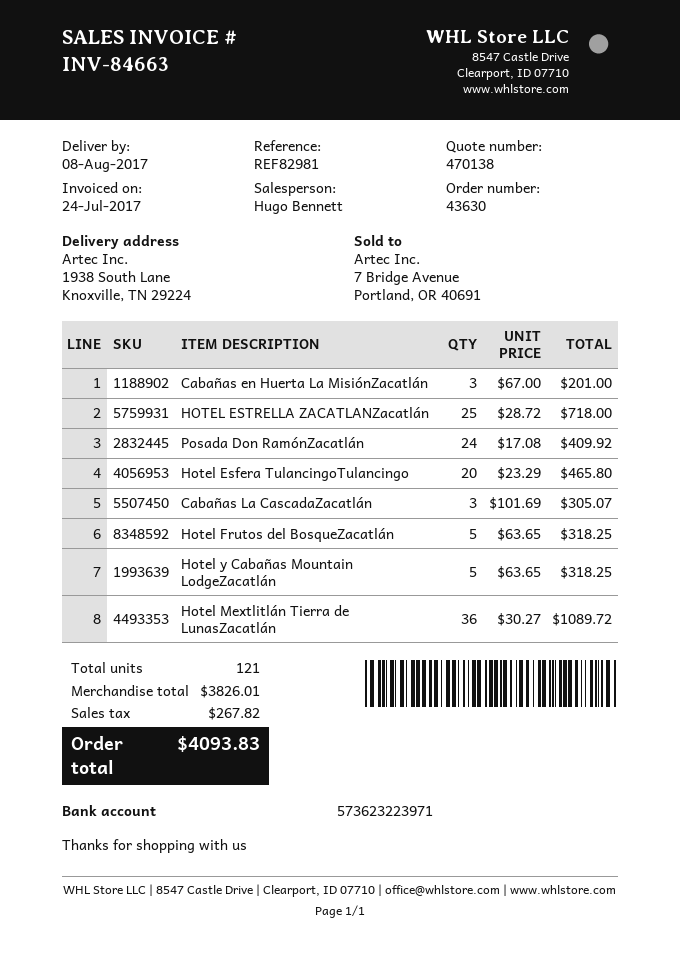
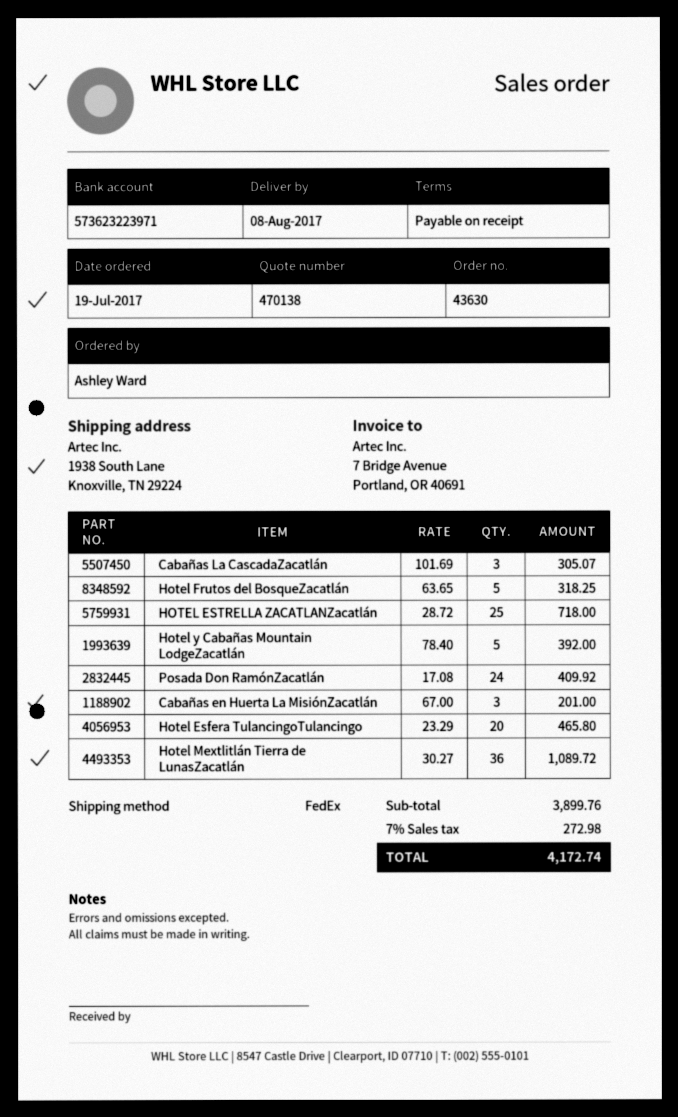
Hotel y Cabañas Mountain LodgeZacatlán: 5 x 63.65 = 318.25 -> 5 x 78.40 = 392.00
subtotal: 3826.01 -> 3899.76
tax: 267.82 -> 272.98
total: 4093.83 -> 4172.74

